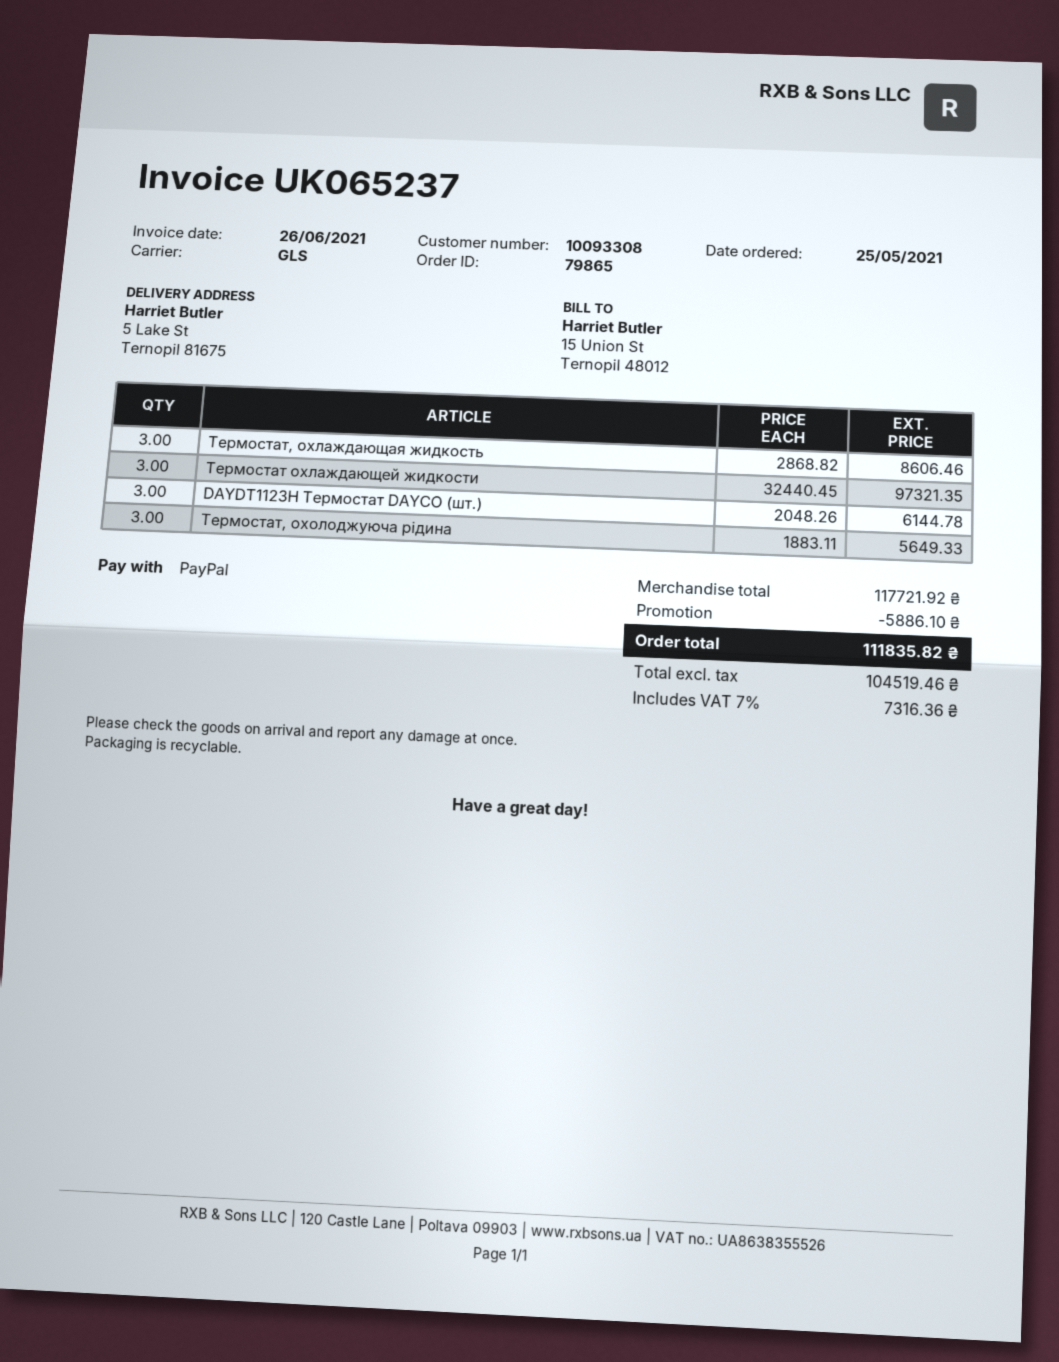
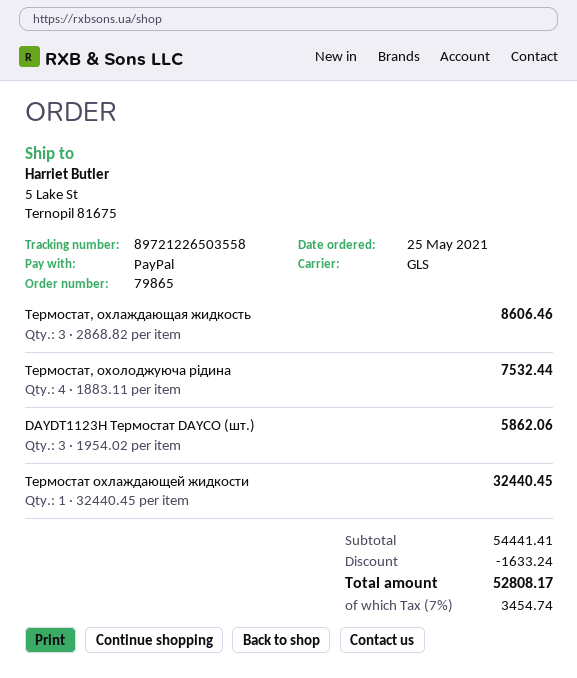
Термостат охлаждающей жидкости: 3 x 32440.45 = 97321.35 -> 1 x 32440.45 = 32440.45
DAYDT1123H Термостат DAYCO (шт.): 3 x 2048.26 = 6144.78 -> 3 x 1954.02 = 5862.06
Термостат, охолоджуюча рідина: 3 x 1883.11 = 5649.33 -> 4 x 1883.11 = 7532.44
subtotal: 117721.92 -> 54441.41
discount: 5886.10 -> 1633.24
tax: 7% = 7316.36 -> 7% = 3454.74
total: 111835.82 -> 52808.17

